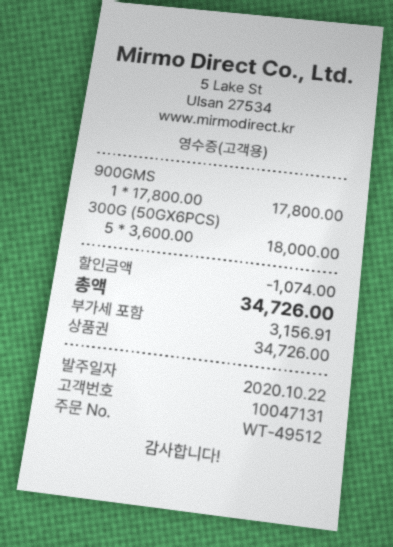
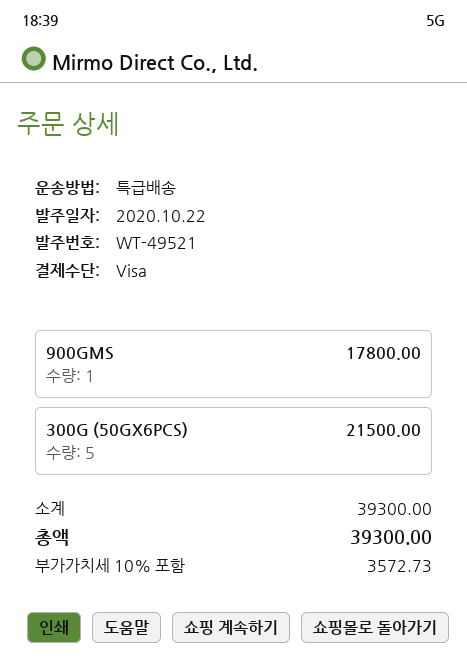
order number: WT-49512 -> WT-49521
payment method: gift card -> Visa
300G (50GX6PCS): 5 for 18000.00 -> 5 for 21500.00
discount: 1074.00 -> none
tax: 3156.91 -> 3572.73
total: 34726.00 -> 39300.00

